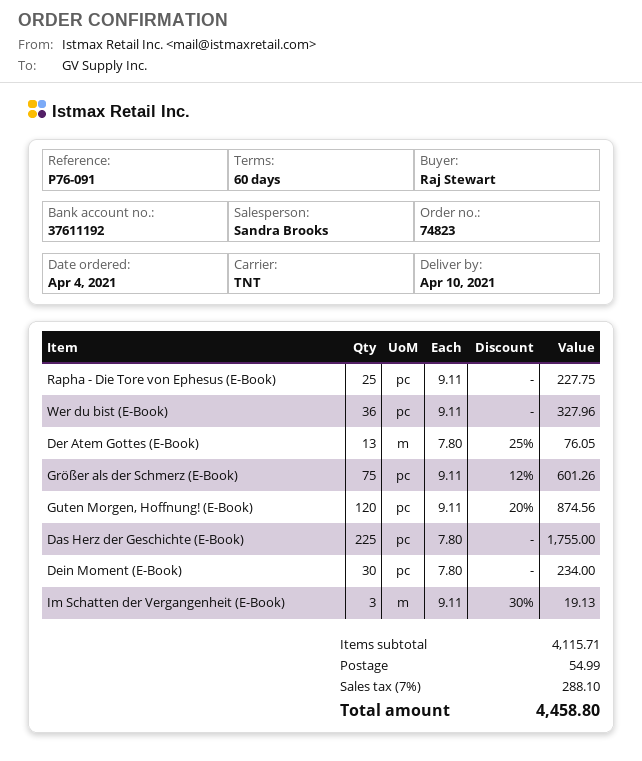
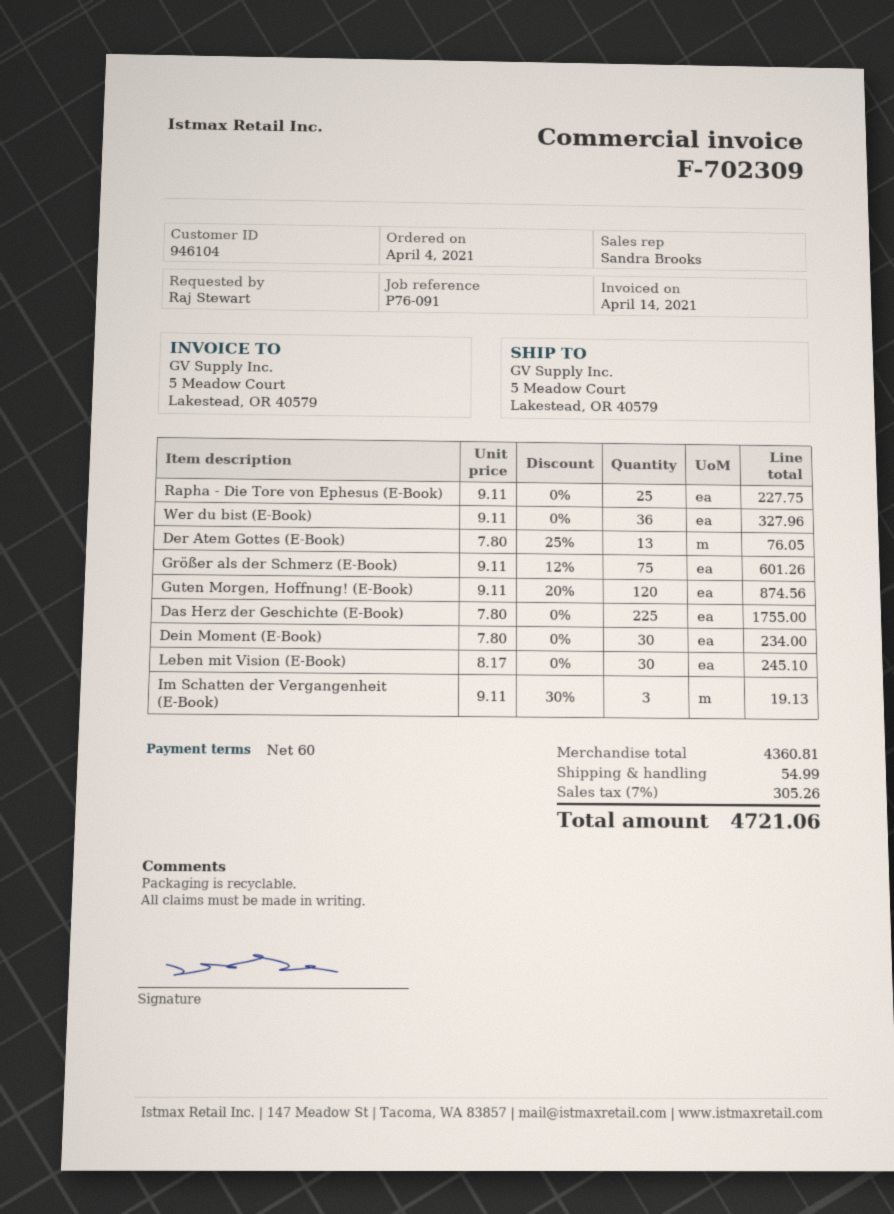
Leben mit Vision (E-Book): none -> 30 x 8.17 = 245.10
subtotal: 4115.71 -> 4360.81
tax: 7% = 288.10 -> 7% = 305.26
total: 4458.80 -> 4721.06

